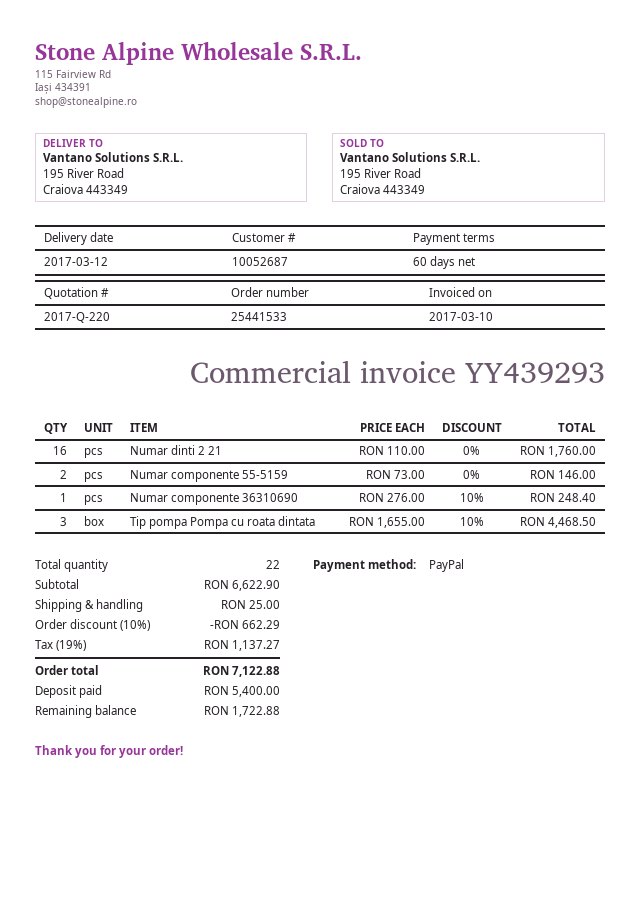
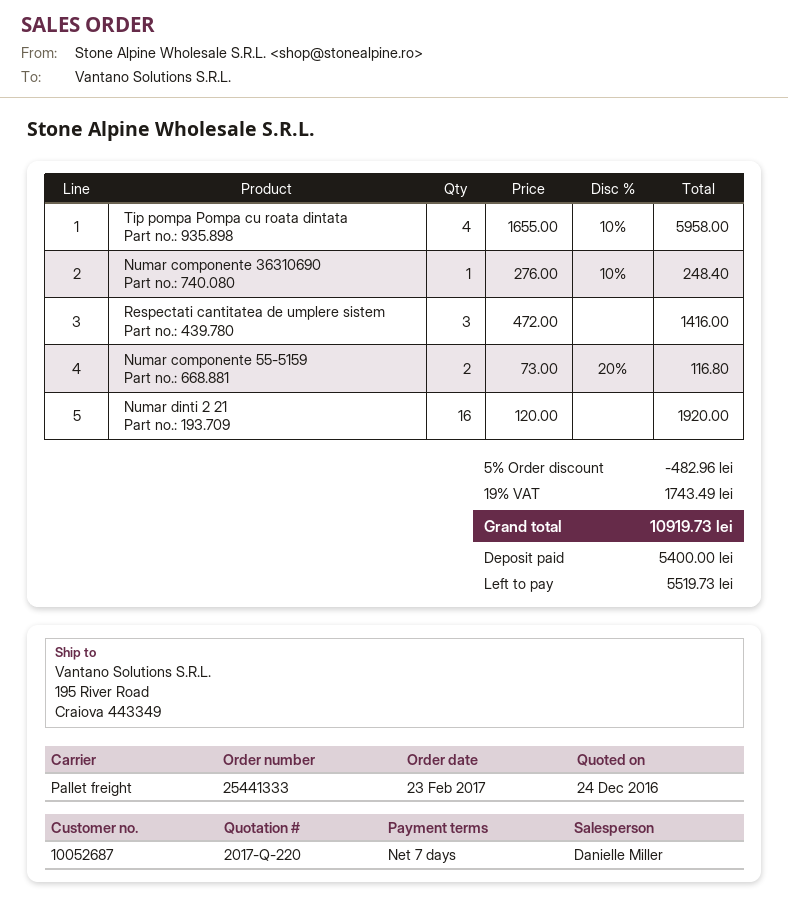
order number: 25441533 -> 25441333
payment terms: 60 days -> 7 days
Numar dinti 2 21: 16 x 110.00 = 1760.00 -> 16 x 120.00 = 1920.00
Numar componente 55-5159: 2 x 73.00 = 146.00 -> 2 x 73.00 - 20% = 116.80
Tip pompa Pompa cu roata dintata: 3 x 1655.00 - 10% = 4468.50 -> 4 x 1655.00 - 10% = 5958.00
Respectati cantitatea de umplere sistem: none -> 3 x 472.00 = 1416.00
discount: 10% = 662.29 -> 5% = 482.96
shipping: 25.00 -> none
tax: 19% = 1137.27 -> 19% = 1743.49
total: 7122.88 -> 10919.73
balance: 1722.88 -> 5519.73

